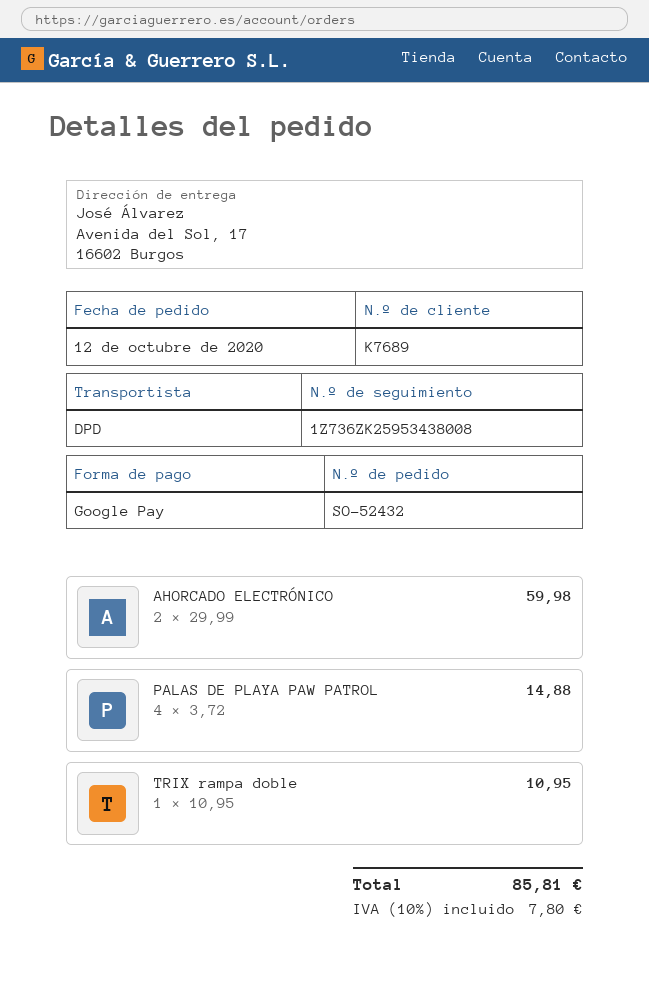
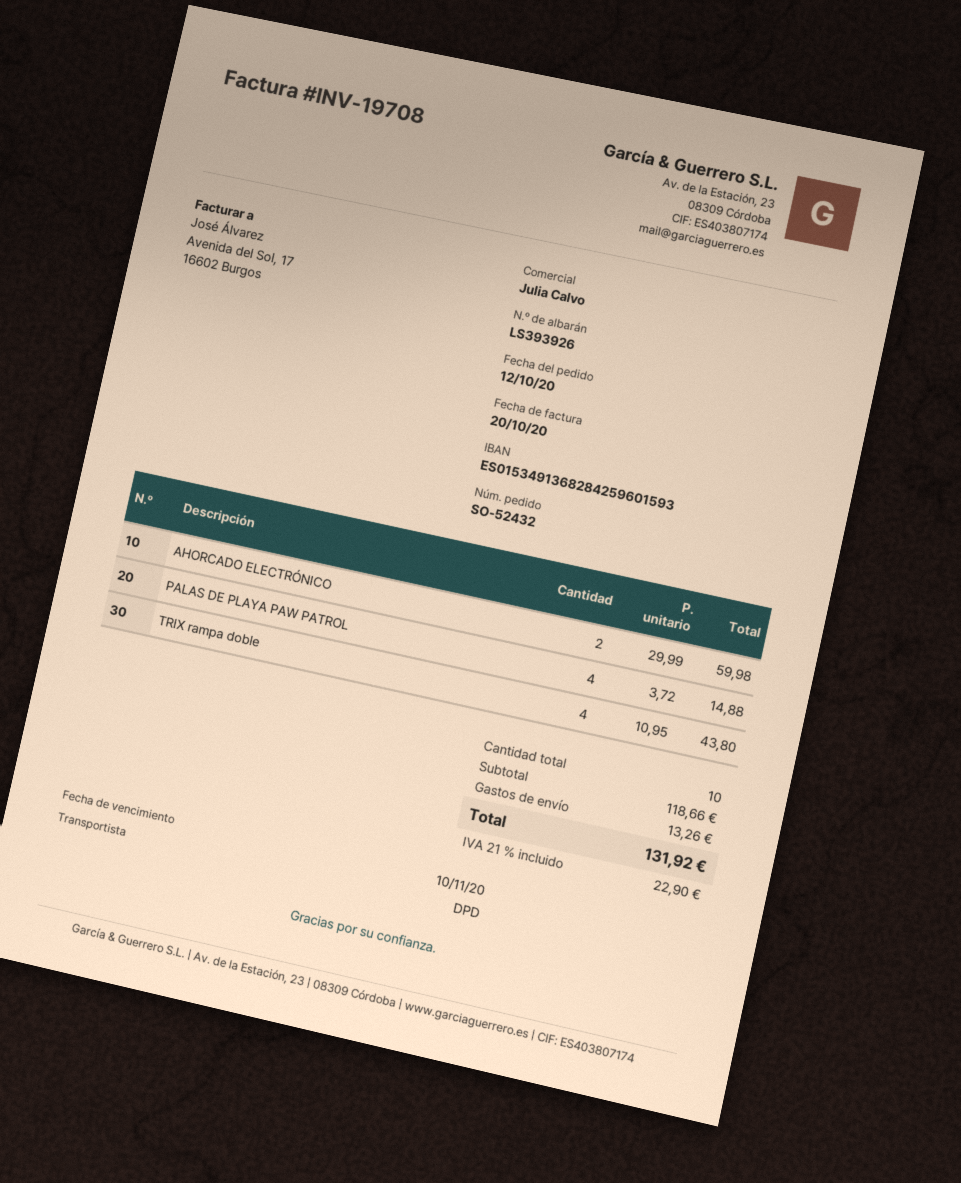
TRIX rampa doble: 1 x 10.95 = 10.95 -> 4 x 10.95 = 43.80
shipping: none -> 13.26
tax: 10% = 7.80 -> 21% = 22.90
total: 85.81 -> 131.92

